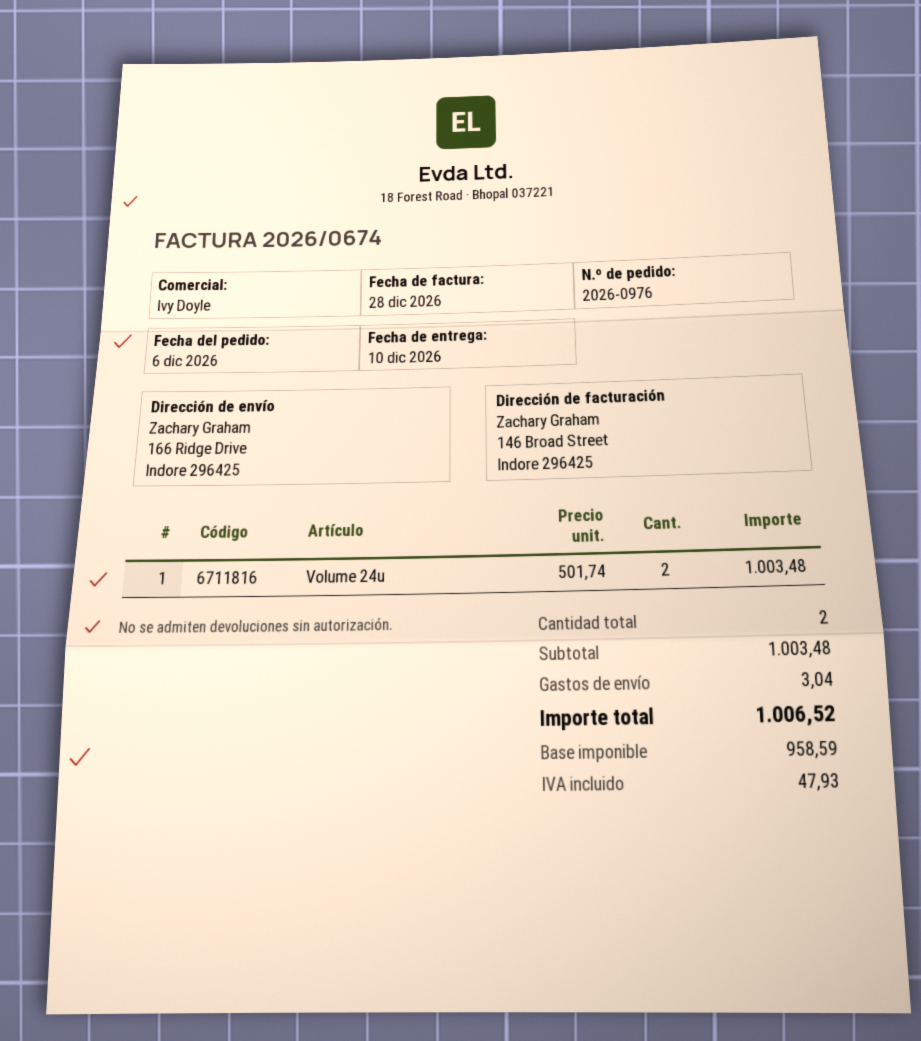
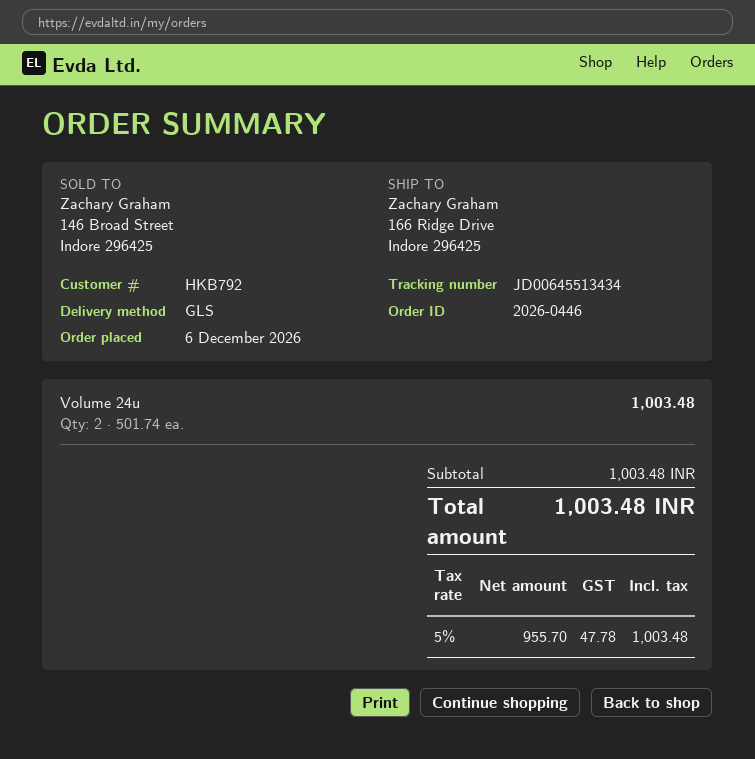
order number: 2026-0976 -> 2026-0446
shipping: 3.04 -> none
net: 958.59 -> 955.70
tax: 47.93 -> 47.78
total: 1006.52 -> 1003.48

